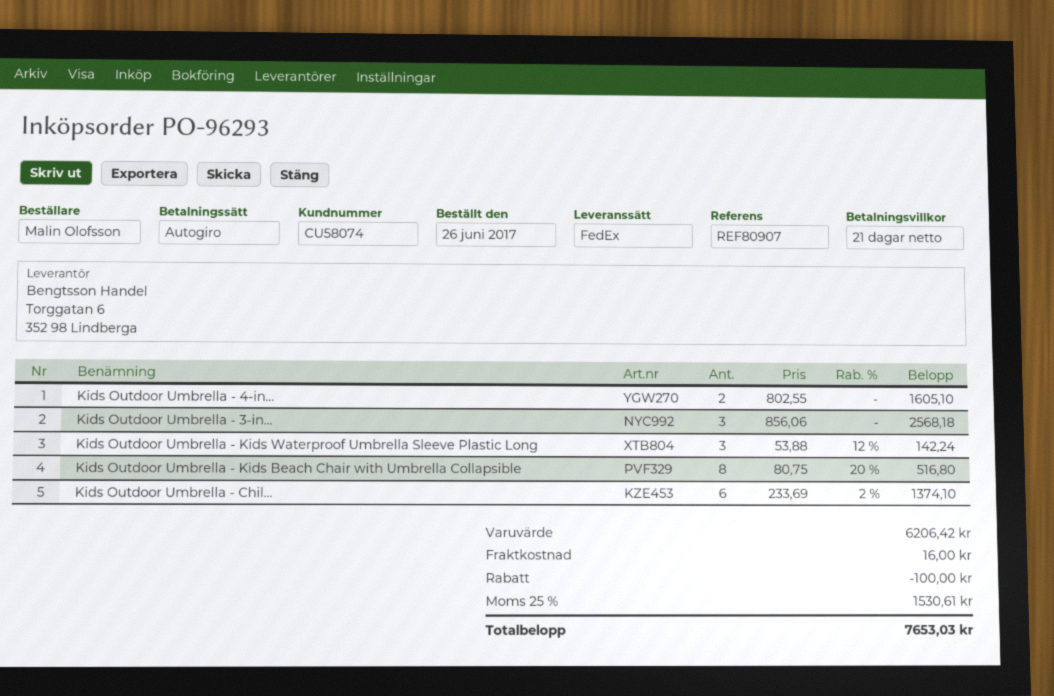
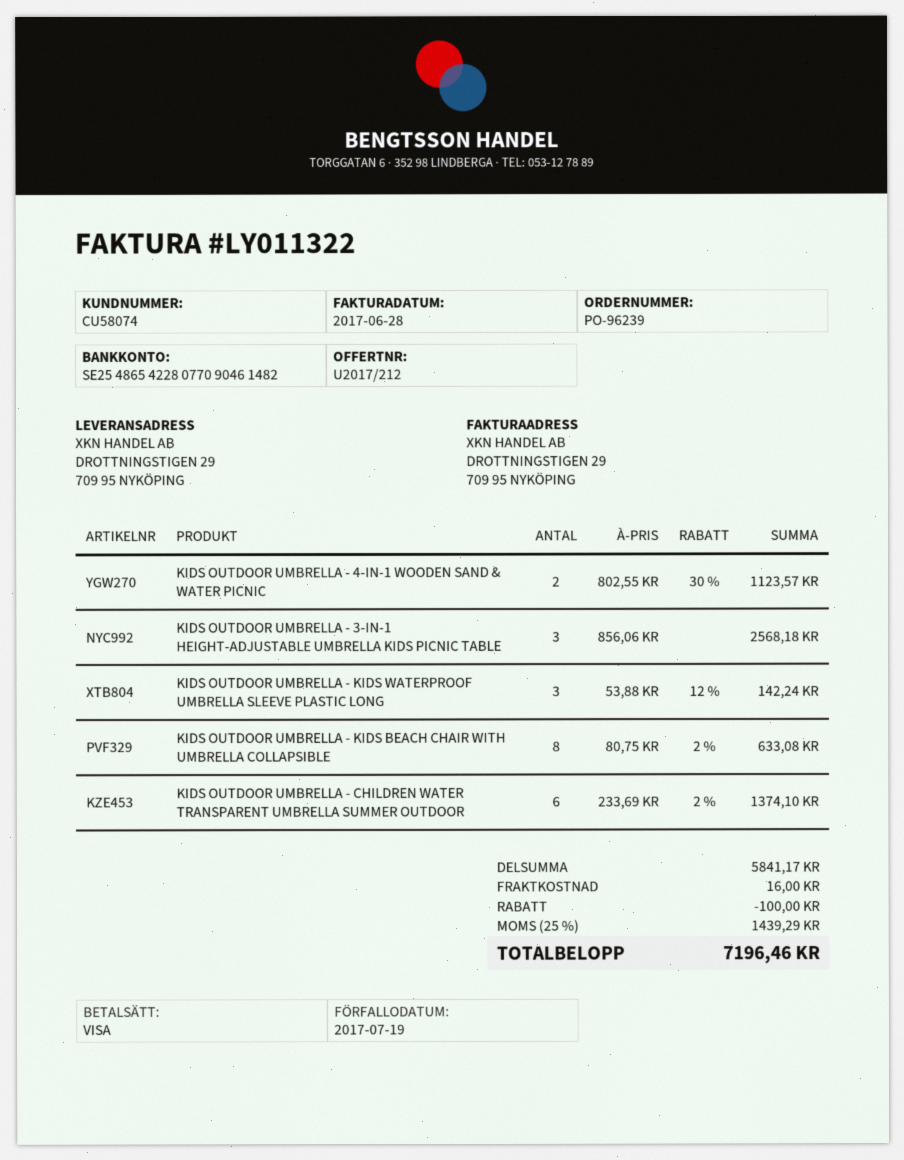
order number: PO-96293 -> PO-96239
payment method: direct debit -> Visa
Kids Outdoor Umbrella - 4-in...: 2 x 802.55 = 1605.10 -> 2 x 802.55 - 30% = 1123.57
Kids Outdoor Umbrella - Kids Beach Chair with Umbrella Collapsible: 8 x 80.75 - 20% = 516.80 -> 8 x 80.75 - 2% = 633.08
subtotal: 6206.42 -> 5841.17
tax: 25% = 1530.61 -> 25% = 1439.29
total: 7653.03 -> 7196.46

